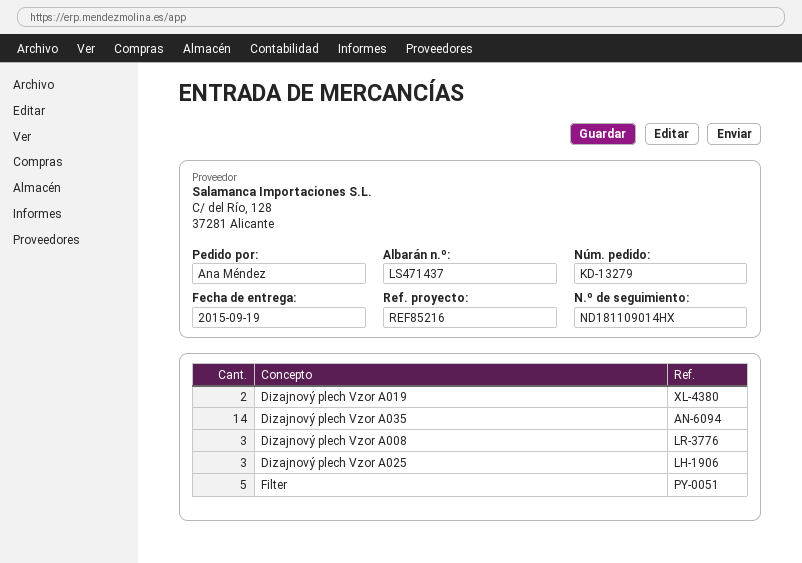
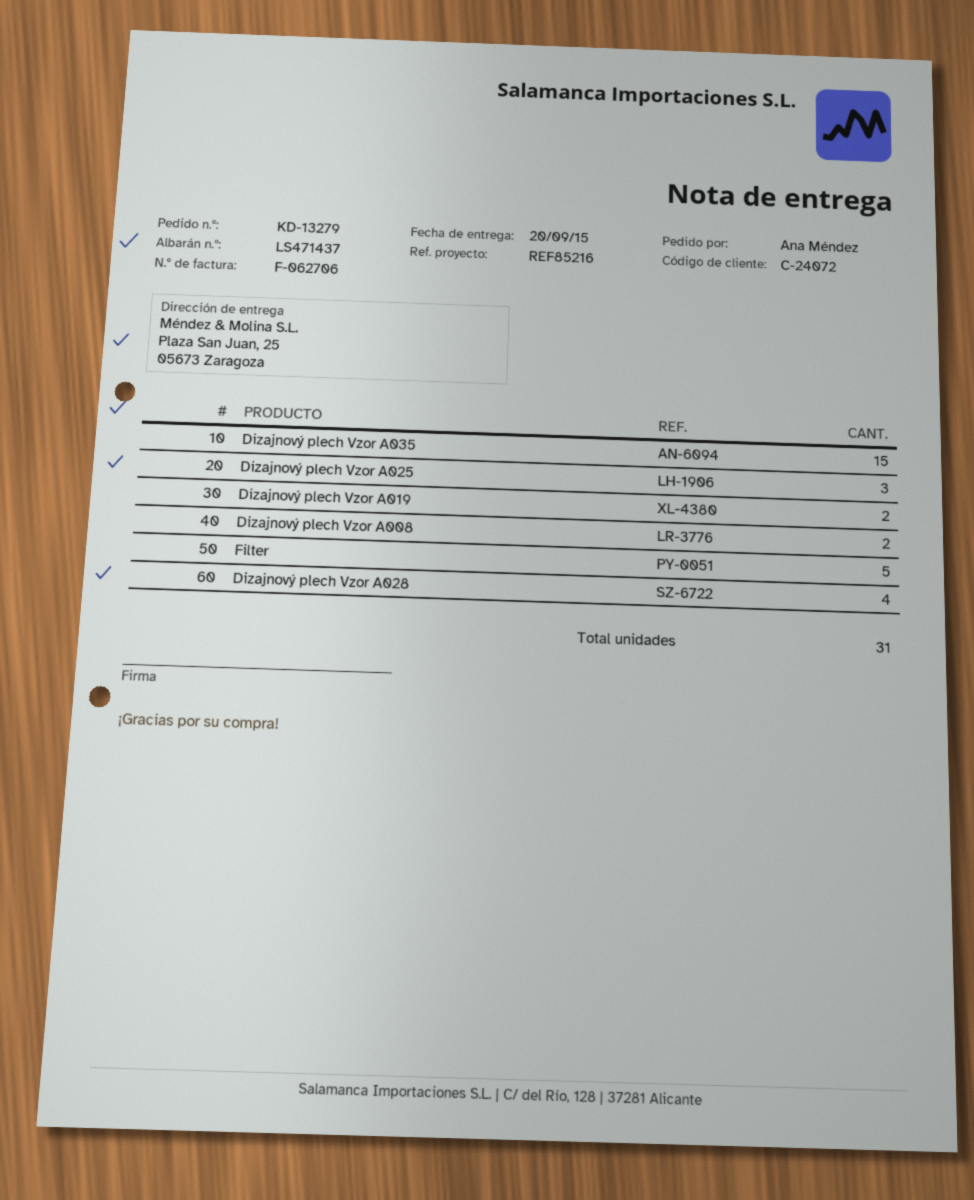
delivery date: 2015-09-19 -> 2015-09-20
Dizajnový plech Vzor A035: 14 -> 15
Dizajnový plech Vzor A008: 3 -> 2
Dizajnový plech Vzor A028: none -> 4

